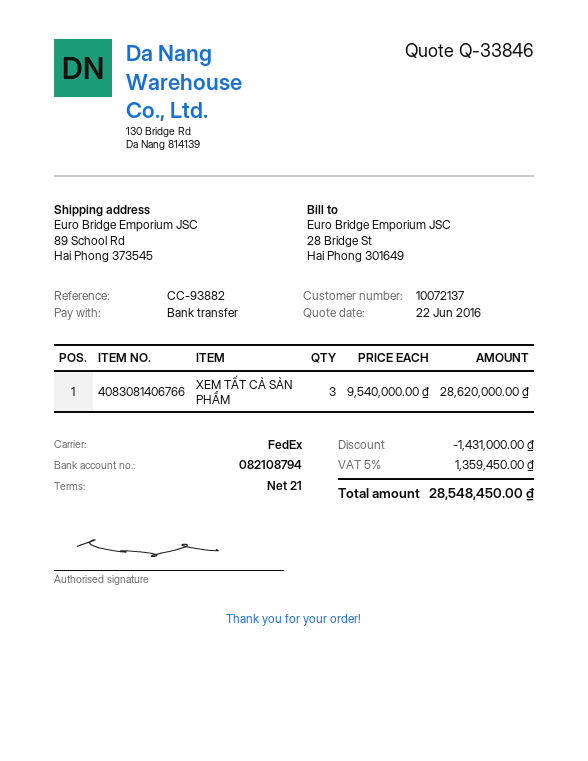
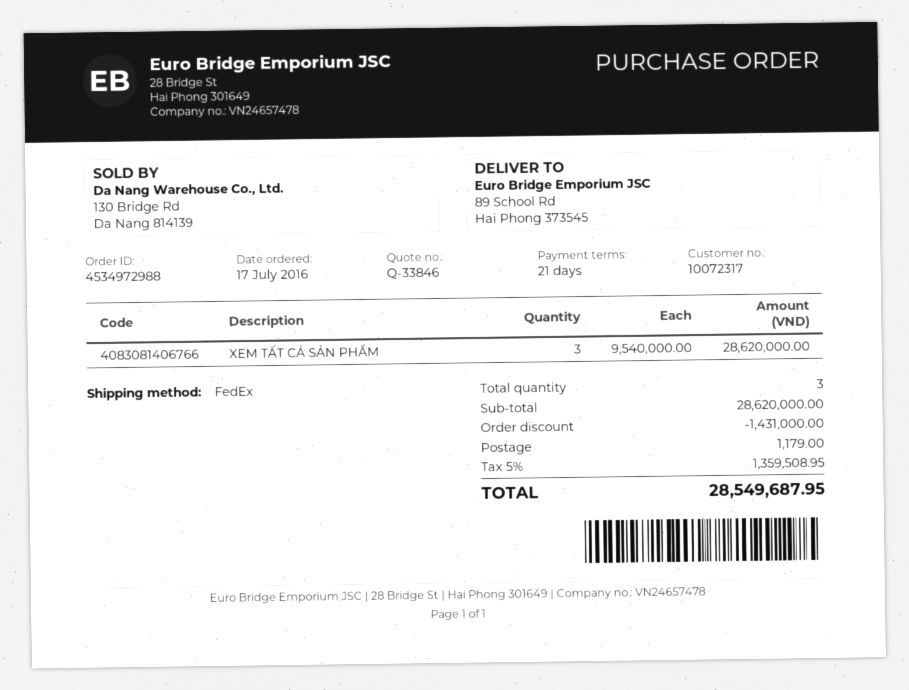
customer number: 10072137 -> 10072317
shipping: none -> 1179.00
tax: 5% = 1359450.00 -> 5% = 1359508.95
total: 28548450.00 -> 28549687.95

